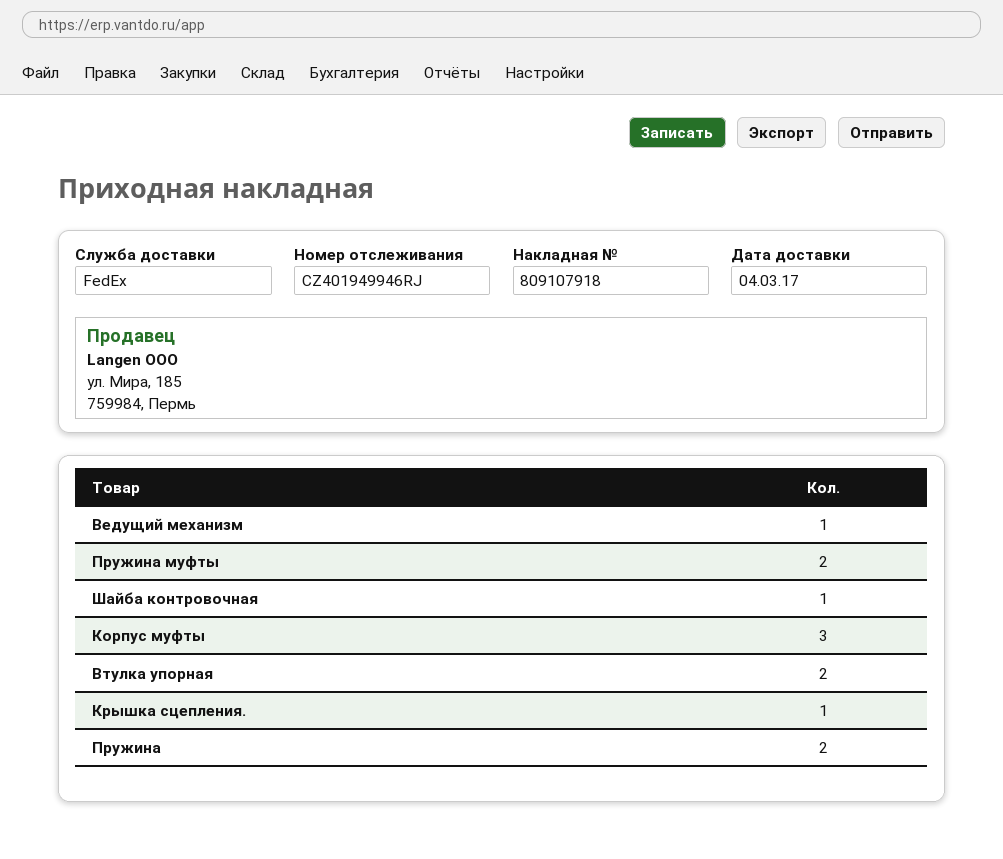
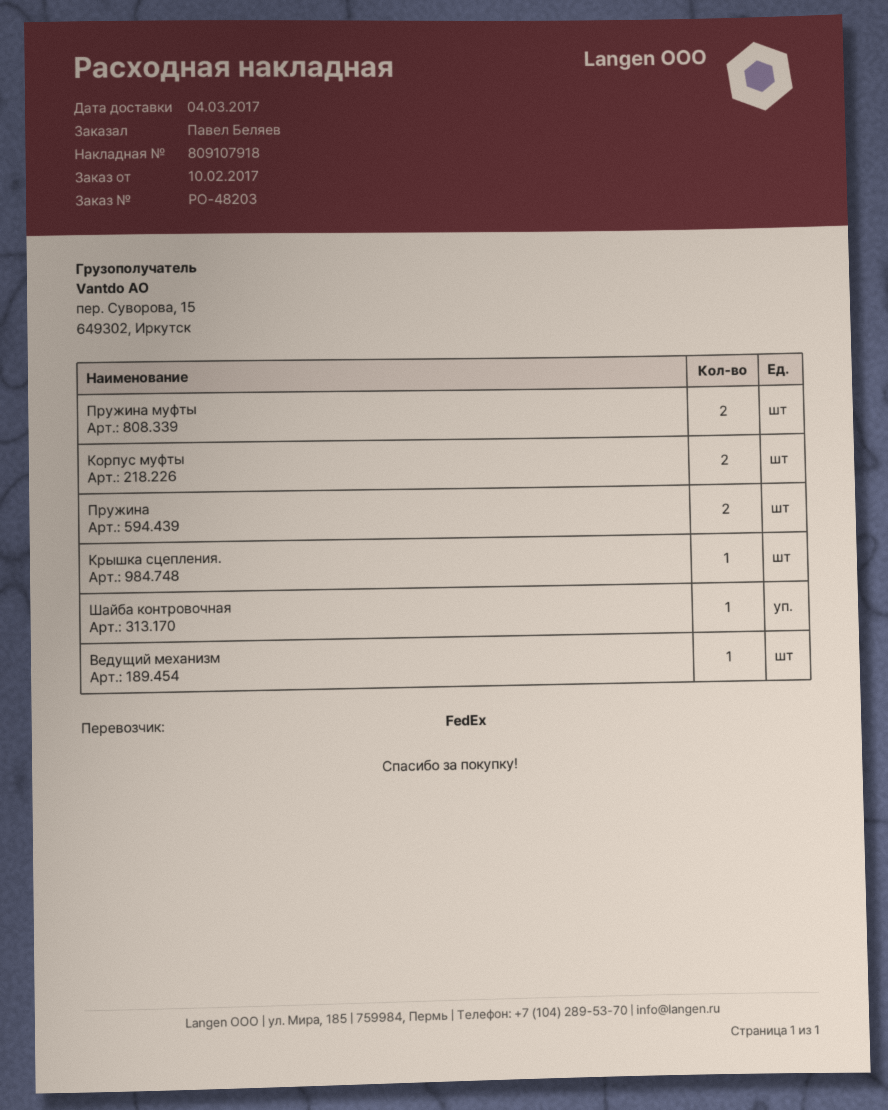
Корпус муфты: 3 -> 2
Втулка упорная: 2 -> none

